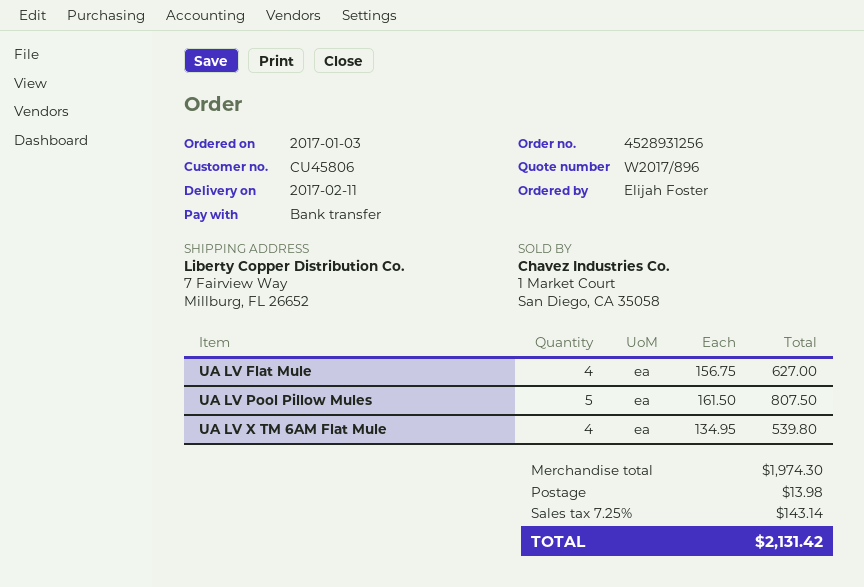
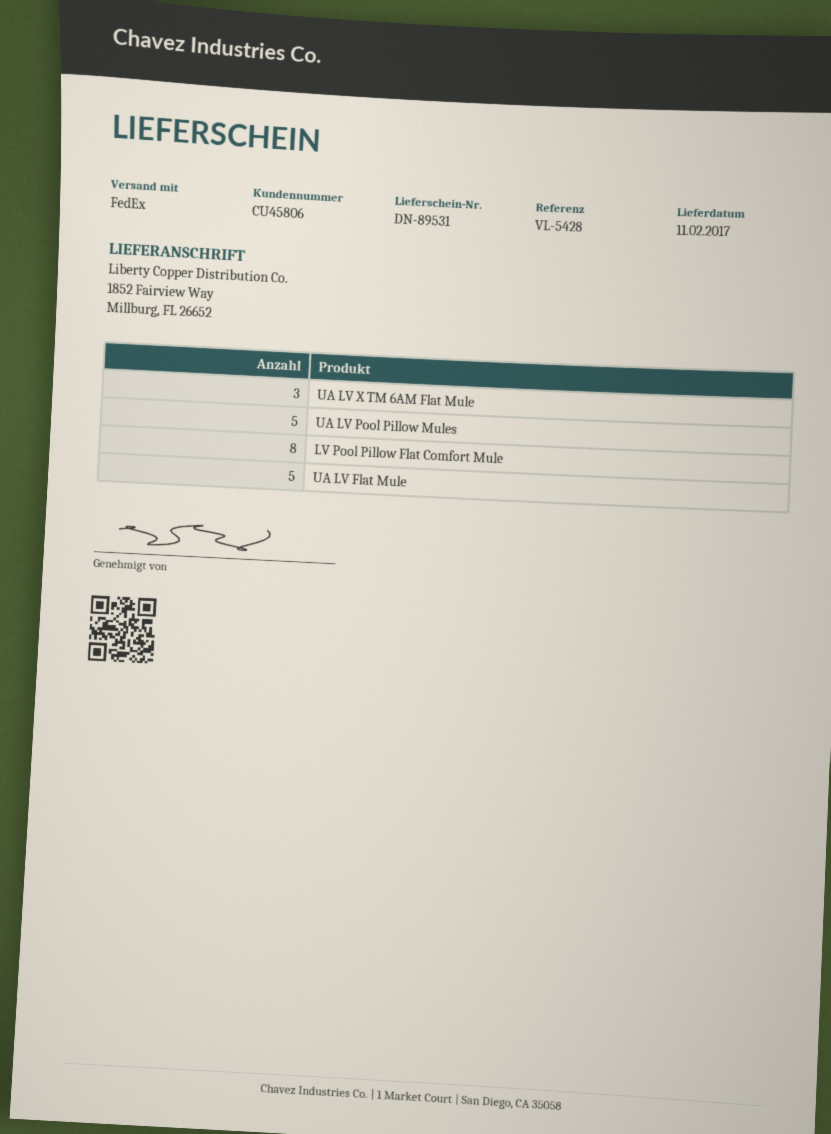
ship to: 7 Fairview Way, Millburg, FL 26652 -> 1852 Fairview Way, Millburg, FL 26652
UA LV Flat Mule: 4 -> 5
UA LV X TM 6AM Flat Mule: 4 -> 3
LV Pool Pillow Flat Comfort Mule: none -> 8

